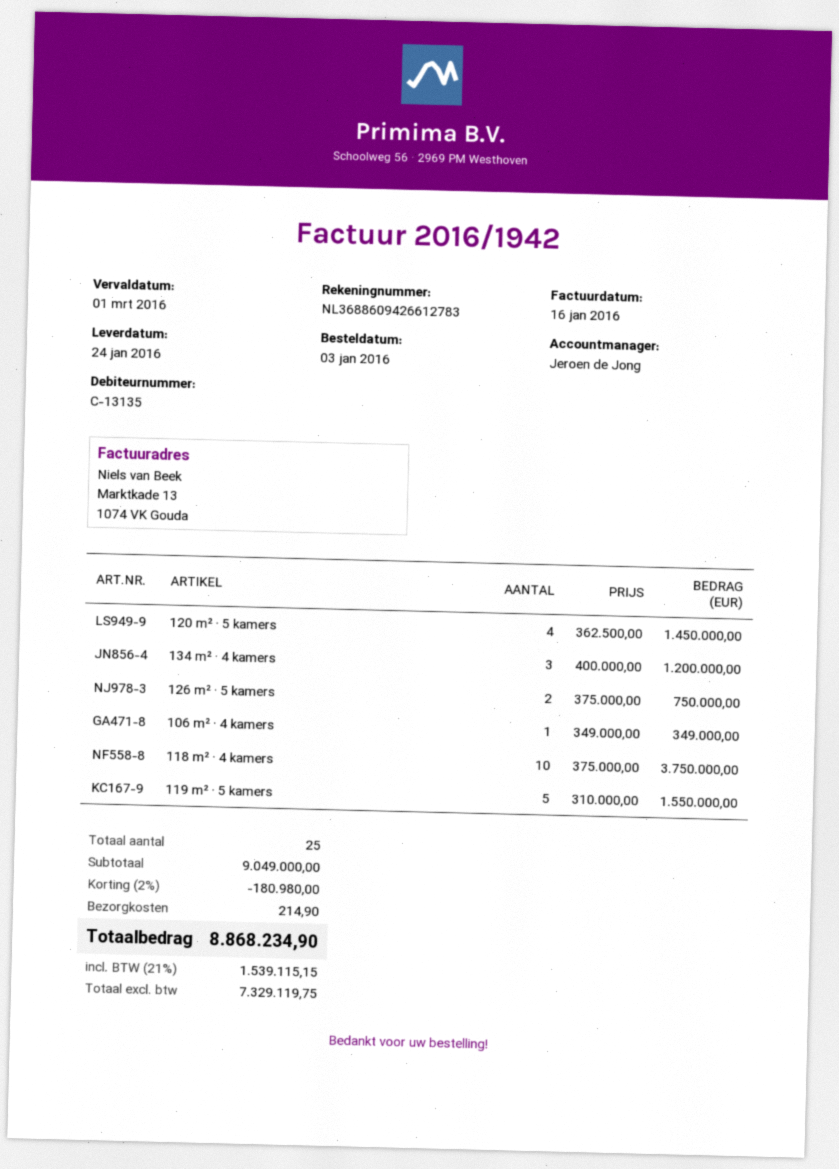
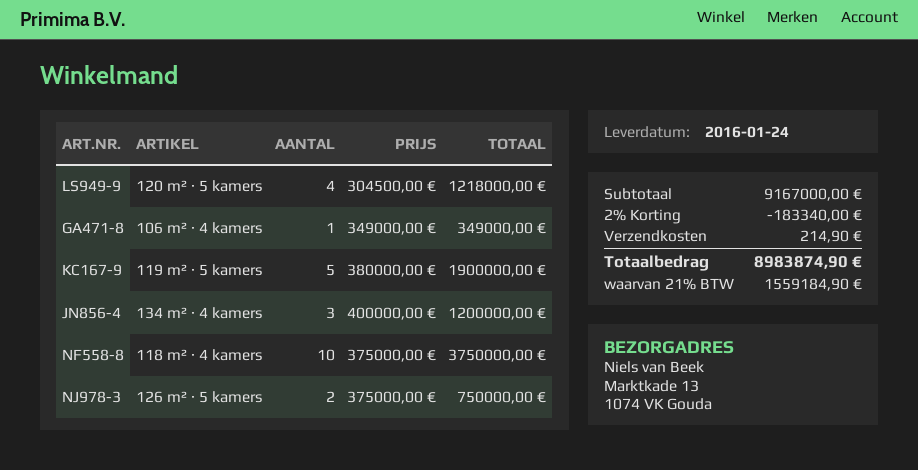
120 m² · 5 kamers: 4 x 362500.00 = 1450000.00 -> 4 x 304500.00 = 1218000.00
119 m² · 5 kamers: 5 x 310000.00 = 1550000.00 -> 5 x 380000.00 = 1900000.00
subtotal: 9049000.00 -> 9167000.00
discount: 2% = 180980.00 -> 2% = 183340.00
tax: 21% = 1539115.15 -> 21% = 1559184.90
total: 8868234.90 -> 8983874.90

